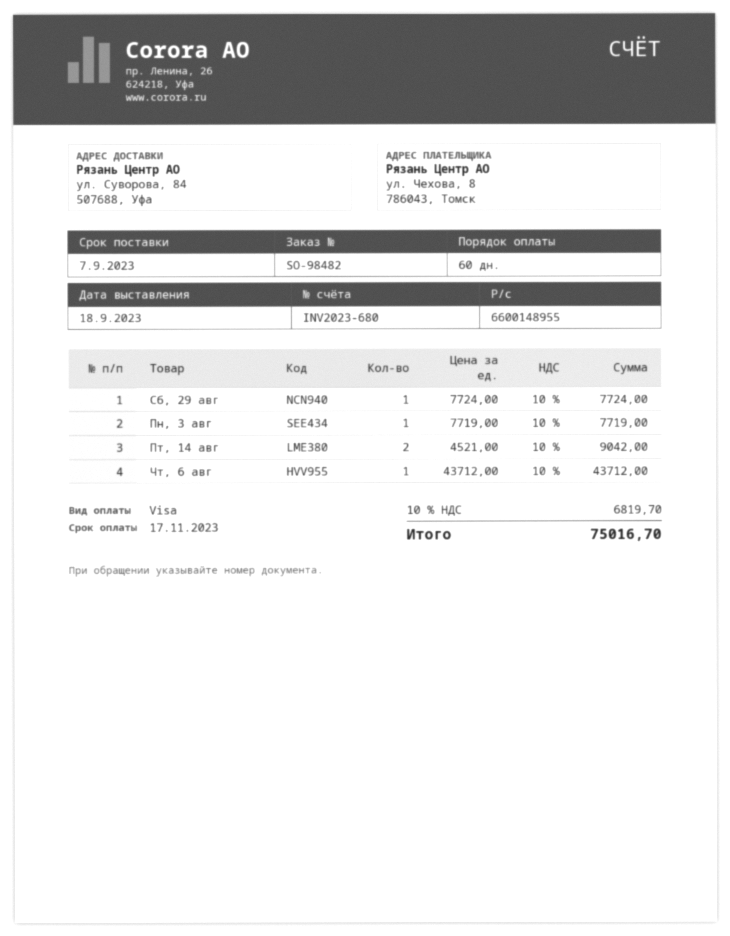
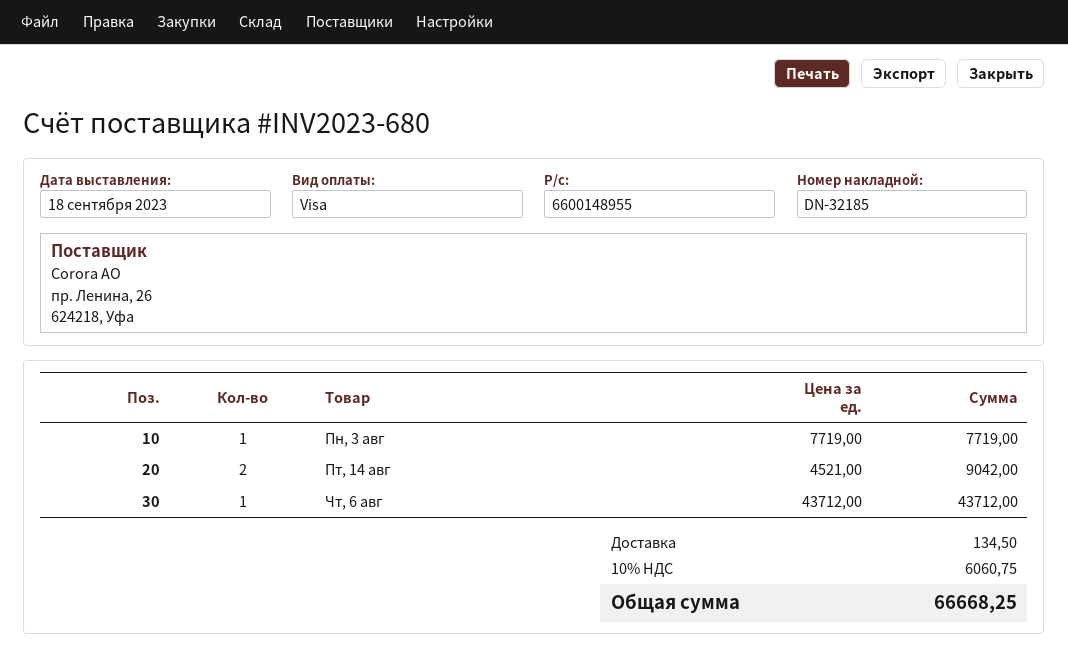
Сб, 29 авг: 1 x 7724.00 = 7724.00 -> none
shipping: none -> 134.50
tax: 10% = 6819.70 -> 10% = 6060.75
total: 75016.70 -> 66668.25

